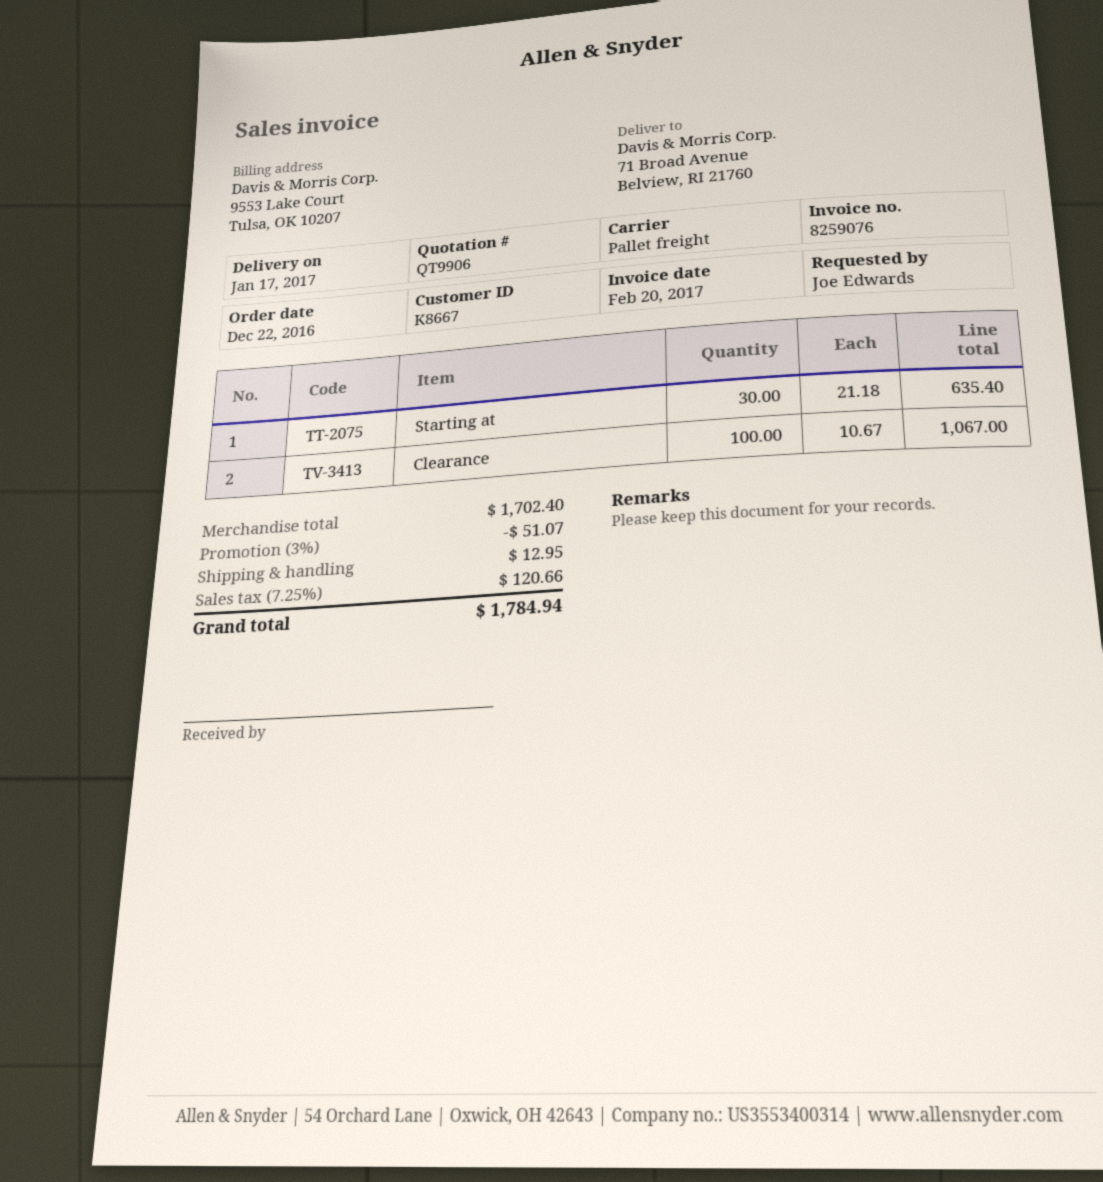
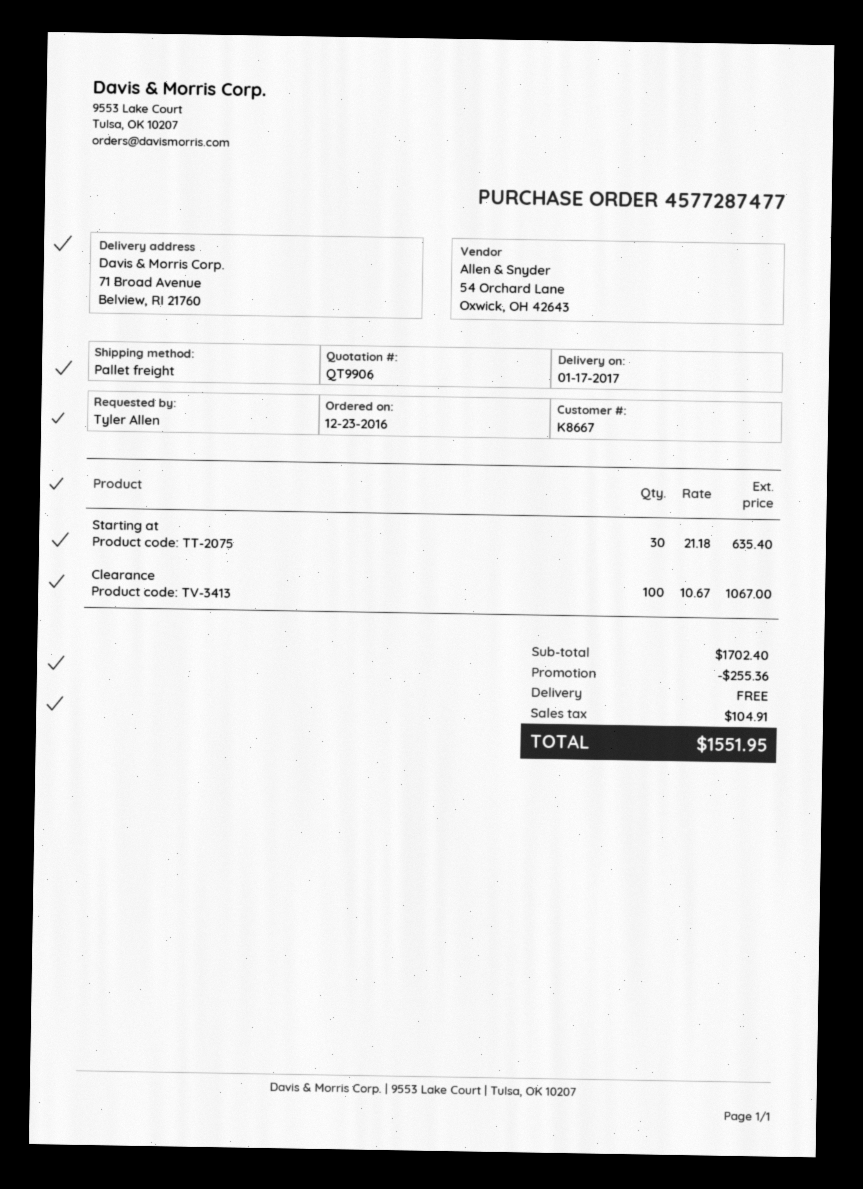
order date: 2016-12-22 -> 2016-12-23
ordered by: Joe Edwards -> Tyler Allen
discount: 51.07 -> 255.36
shipping: 12.95 -> 0.00
tax: 120.66 -> 104.91
total: 1784.94 -> 1551.95

